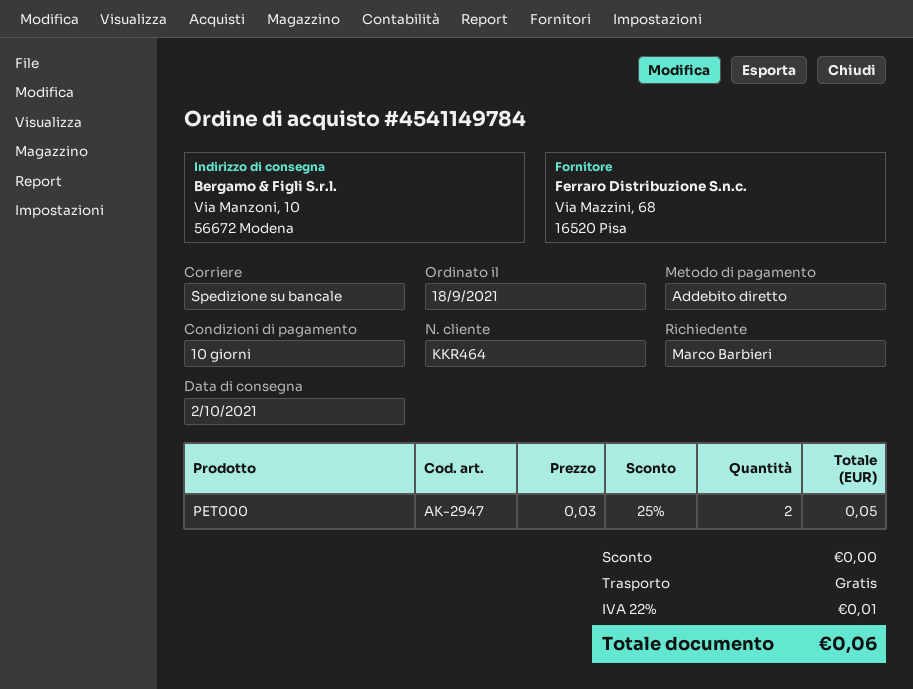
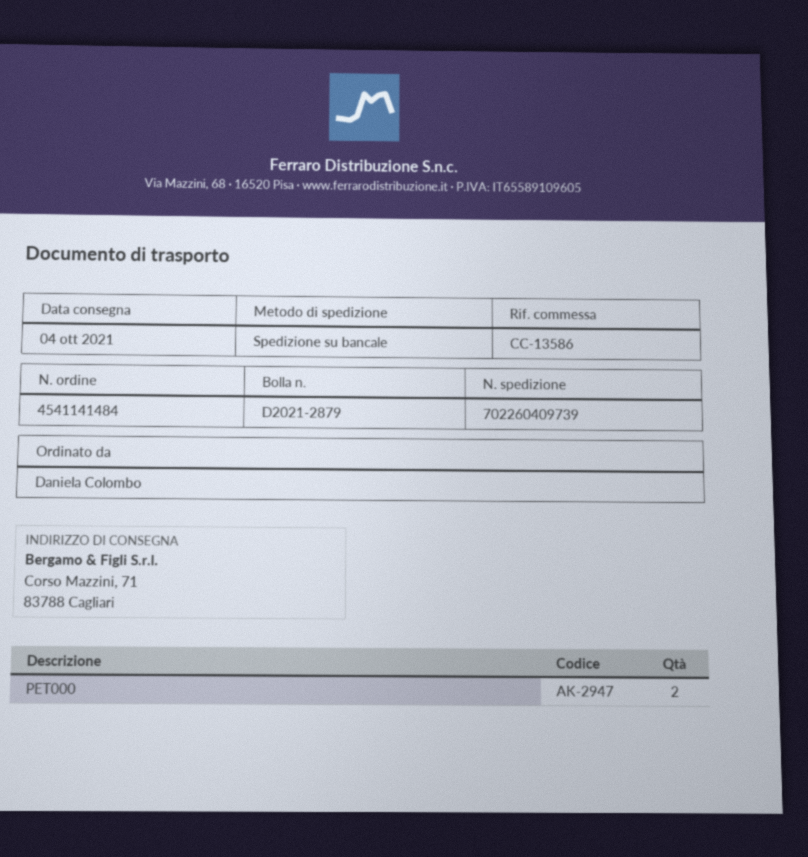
order number: 4541149784 -> 4541141484
delivery date: 2021-10-02 -> 2021-10-04
ordered by: Marco Barbieri -> Daniela Colombo
ship to: Via Manzoni, 10, 56672 Modena -> Corso Mazzini, 71, 83788 Cagliari

